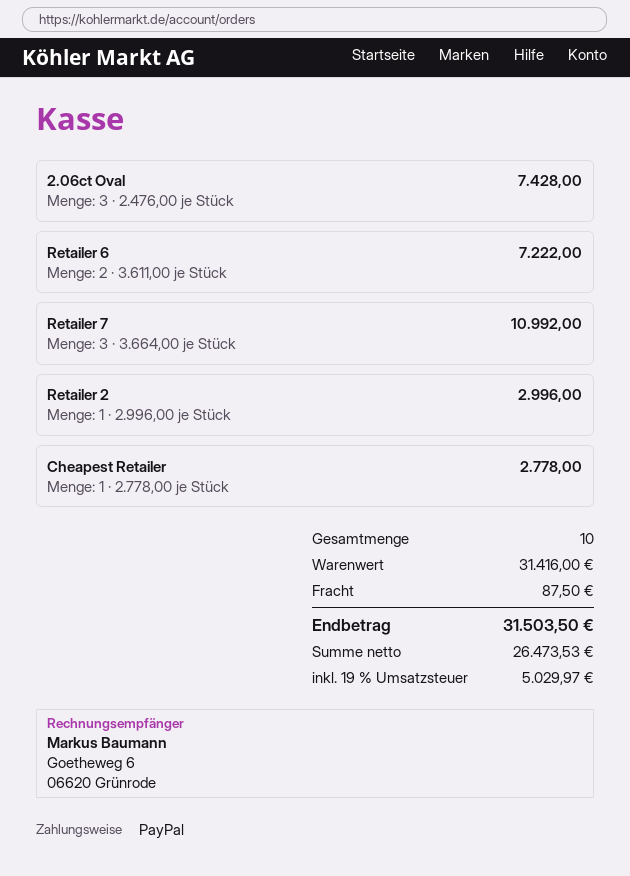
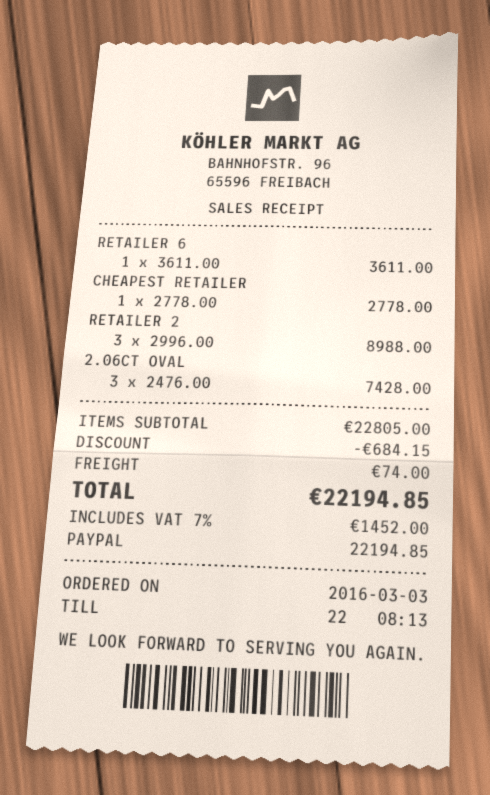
Retailer 6: 2 x 3611.00 = 7222.00 -> 1 x 3611.00 = 3611.00
Retailer 7: 3 x 3664.00 = 10992.00 -> none
Retailer 2: 1 x 2996.00 = 2996.00 -> 3 x 2996.00 = 8988.00
subtotal: 31416.00 -> 22805.00
discount: none -> 684.15
shipping: 87.50 -> 74.00
tax: 19% = 5029.97 -> 7% = 1452.00
total: 31503.50 -> 22194.85

